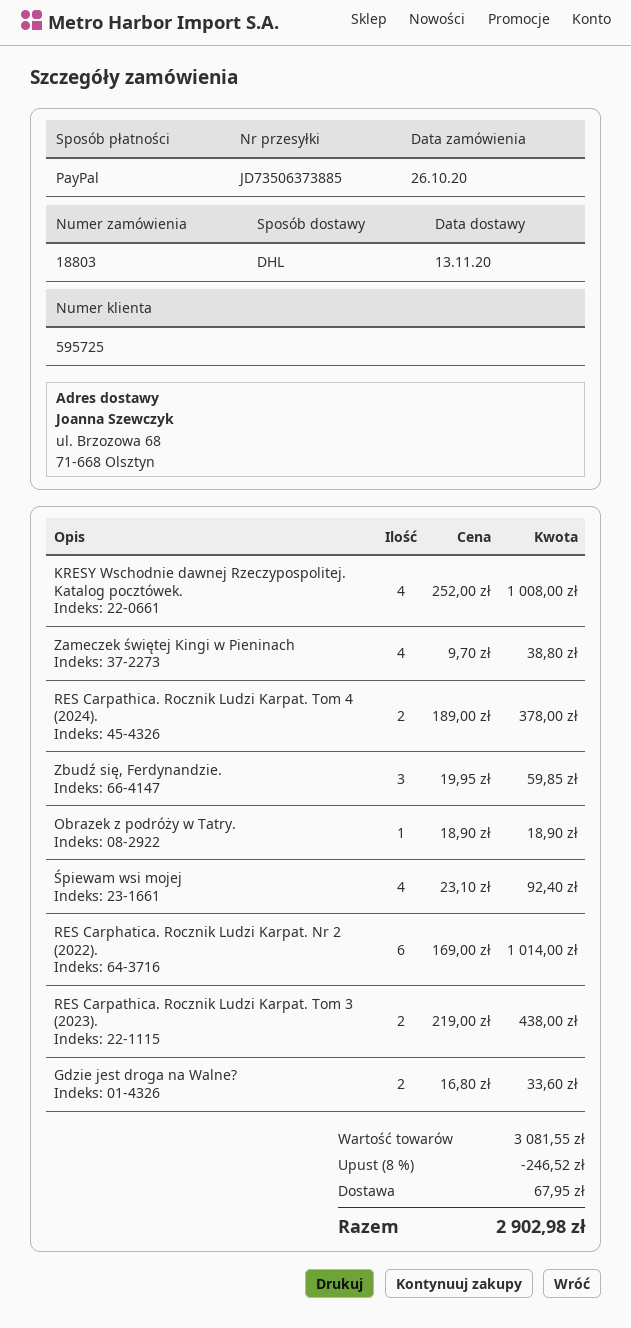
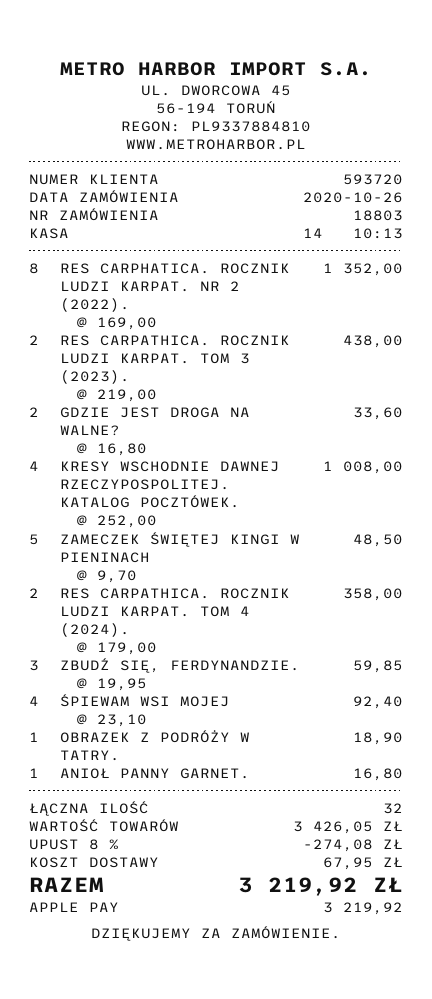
customer number: 595725 -> 593720
payment method: PayPal -> Apple Pay
Zameczek świętej Kingi w Pieninach: 4 x 9.70 = 38.80 -> 5 x 9.70 = 48.50
RES Carpathica. Rocznik Ludzi Karpat. Tom 4 (2024).: 2 x 189.00 = 378.00 -> 2 x 179.00 = 358.00
RES Carphatica. Rocznik Ludzi Karpat. Nr 2 (2022).: 6 x 169.00 = 1014.00 -> 8 x 169.00 = 1352.00
ANIOŁ PANNY GARNET.: none -> 1 x 16.80 = 16.80
subtotal: 3081.55 -> 3426.05
discount: 8% = 246.52 -> 8% = 274.08
total: 2902.98 -> 3219.92

